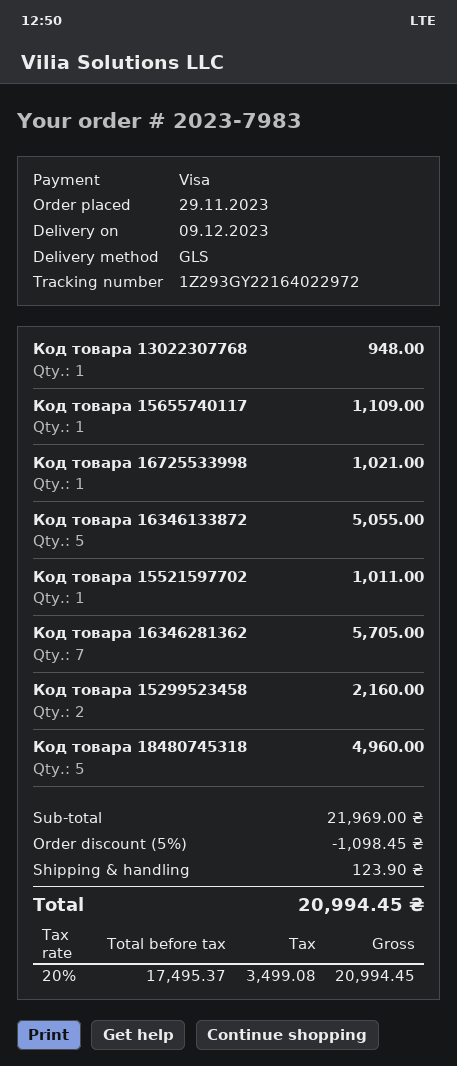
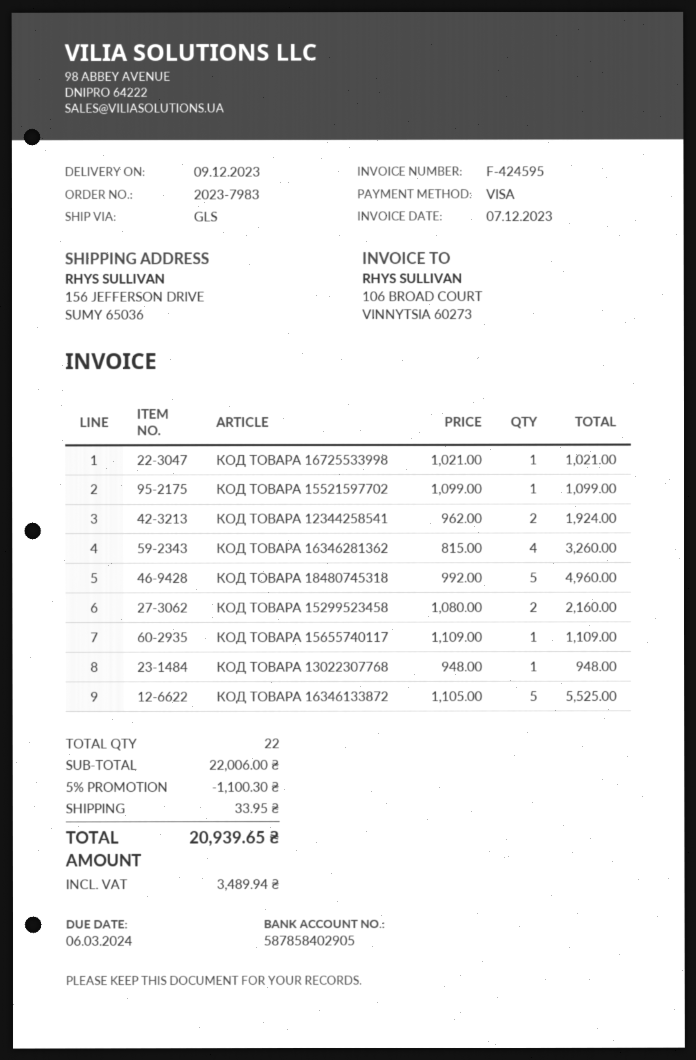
Код товара 16346133872: 5 for 5055.00 -> 5 for 5525.00
Код товара 15521597702: 1 for 1011.00 -> 1 for 1099.00
Код товара 16346281362: 7 for 5705.00 -> 4 for 3260.00
КОД ТОВАРА 12344258541: none -> 2 for 1924.00
subtotal: 21969.00 -> 22006.00
discount: 5% = 1098.45 -> 5% = 1100.30
shipping: 123.90 -> 33.95
tax: 3499.08 -> 3489.94
total: 20994.45 -> 20939.65

